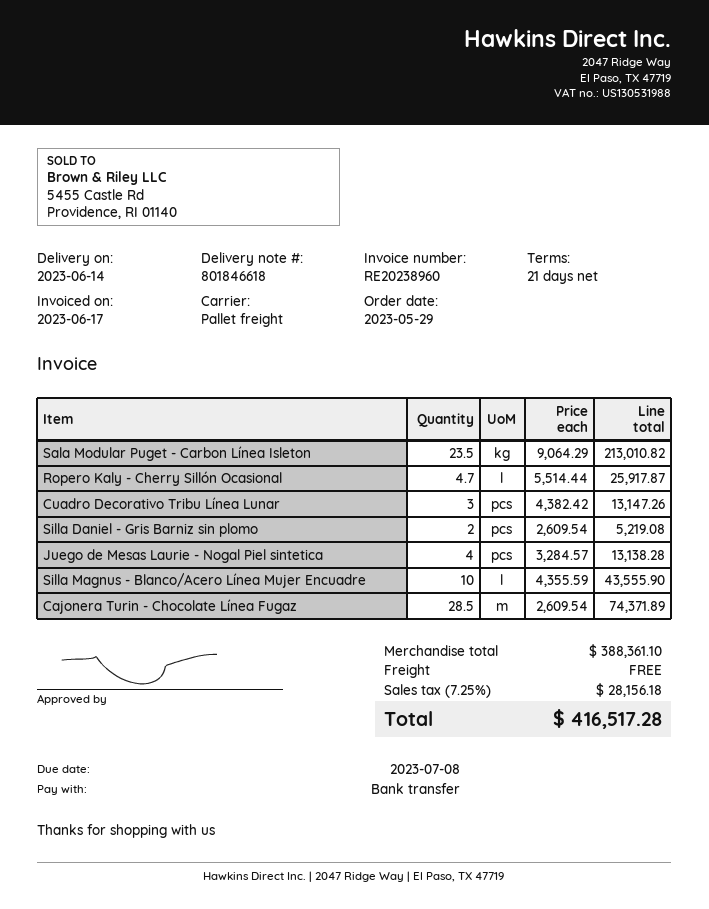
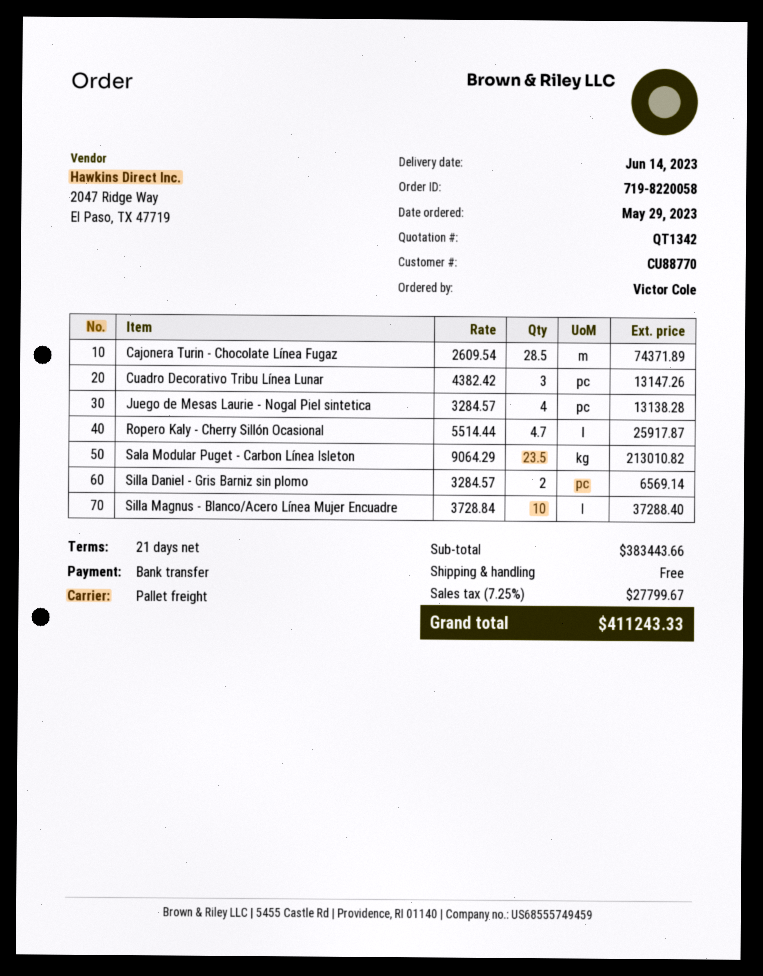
Silla Daniel - Gris Barniz sin plomo: 2 x 2609.54 = 5219.08 -> 2 x 3284.57 = 6569.14
Silla Magnus - Blanco/Acero Línea Mujer Encuadre: 10 x 4355.59 = 43555.90 -> 10 x 3728.84 = 37288.40
subtotal: 388361.10 -> 383443.66
tax: 7.25% = 28156.18 -> 7.25% = 27799.67
total: 416517.28 -> 411243.33

